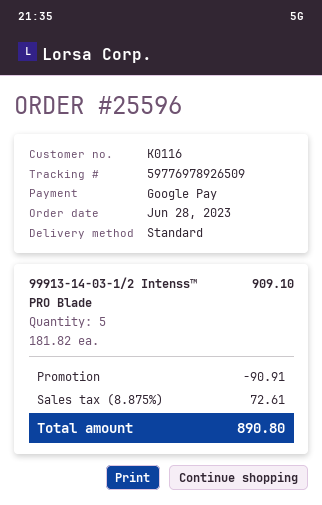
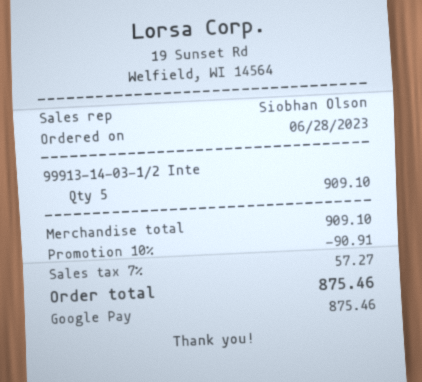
tax: 8.875% = 72.61 -> 7% = 57.27
total: 890.80 -> 875.46

